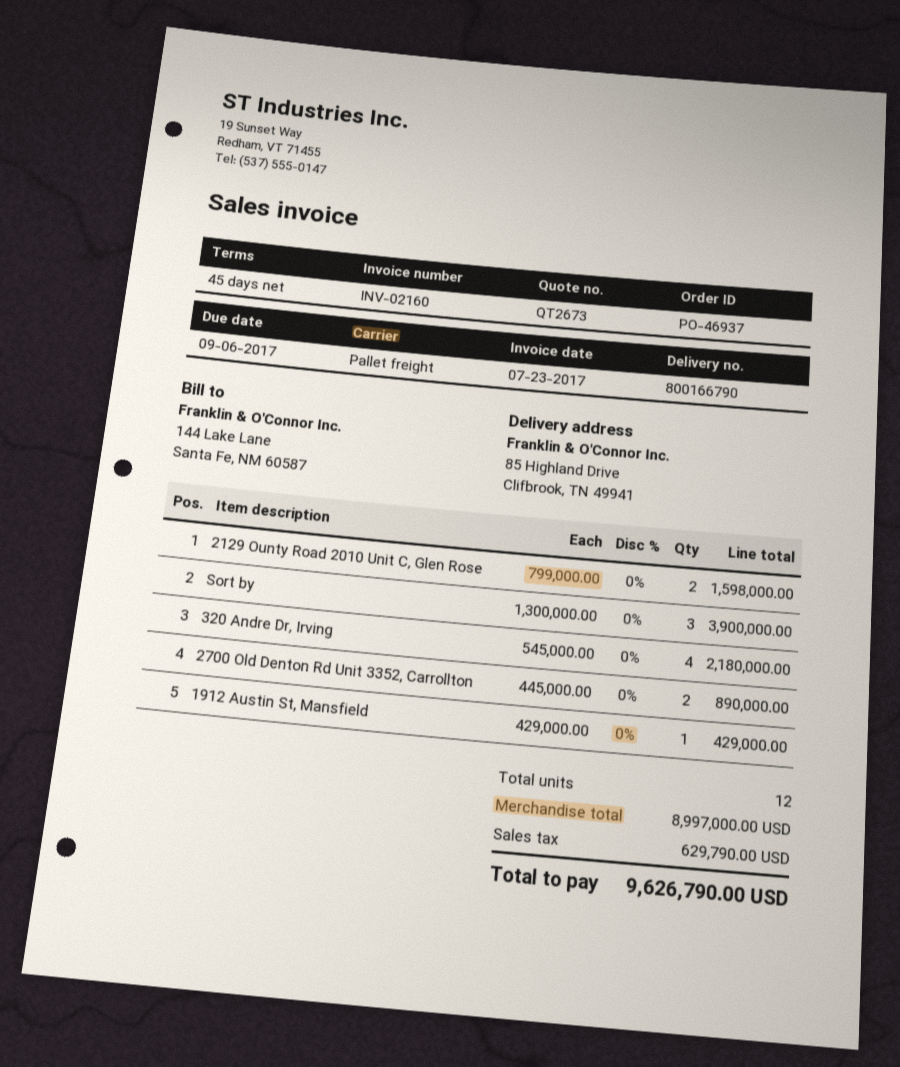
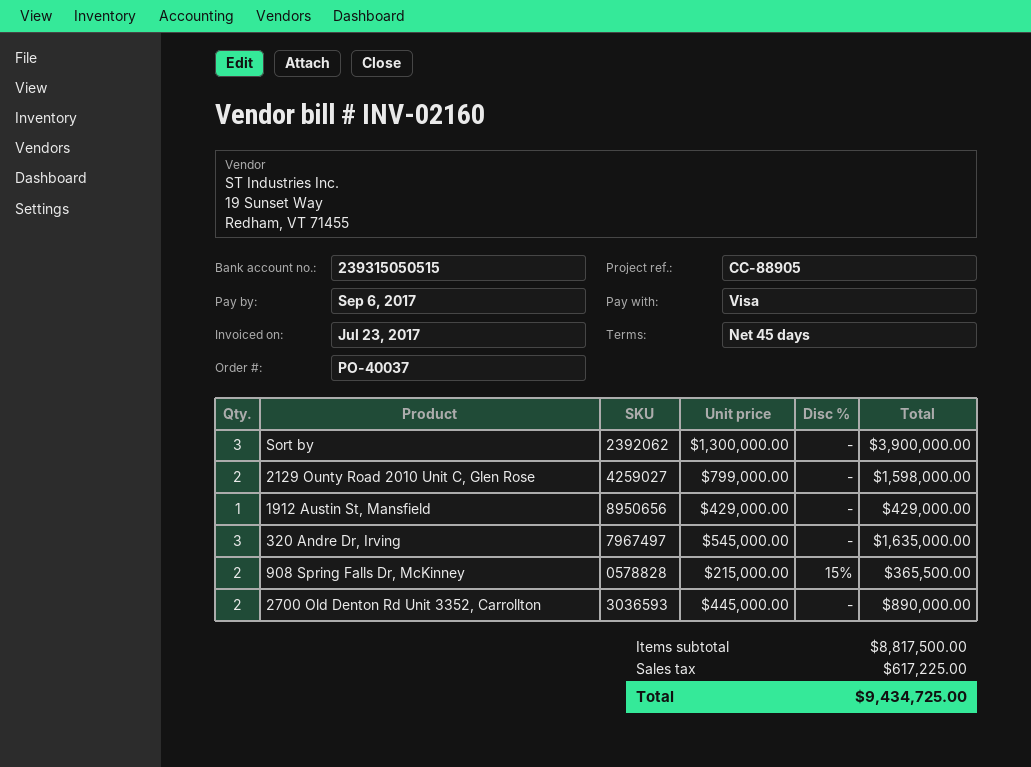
order number: PO-46937 -> PO-40037
320 Andre Dr, Irving: 4 x 545000.00 = 2180000.00 -> 3 x 545000.00 = 1635000.00
908 Spring Falls Dr, McKinney: none -> 2 x 215000.00 - 15% = 365500.00
subtotal: 8997000.00 -> 8817500.00
tax: 629790.00 -> 617225.00
total: 9626790.00 -> 9434725.00

